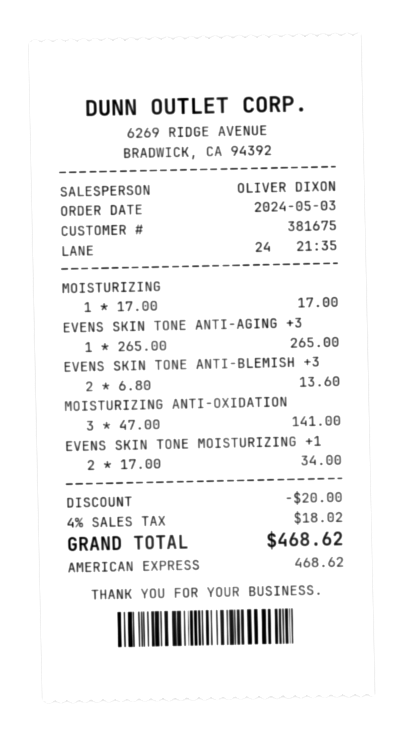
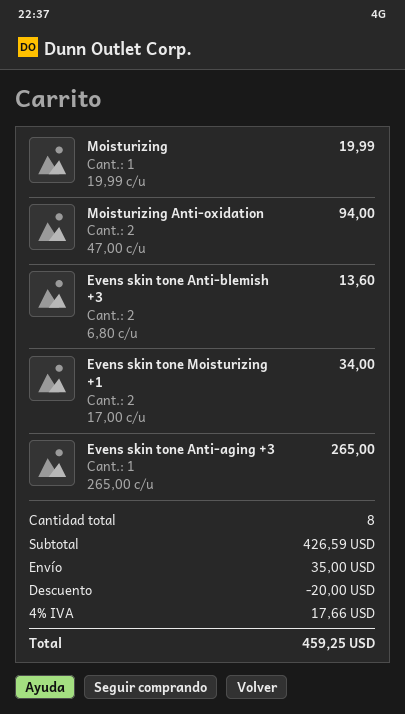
MOISTURIZING: 1 x 17.00 = 17.00 -> 1 x 19.99 = 19.99
MOISTURIZING ANTI-OXIDATION: 3 x 47.00 = 141.00 -> 2 x 47.00 = 94.00
shipping: none -> 35.00
tax: 4% = 18.02 -> 4% = 17.66
total: 468.62 -> 459.25

